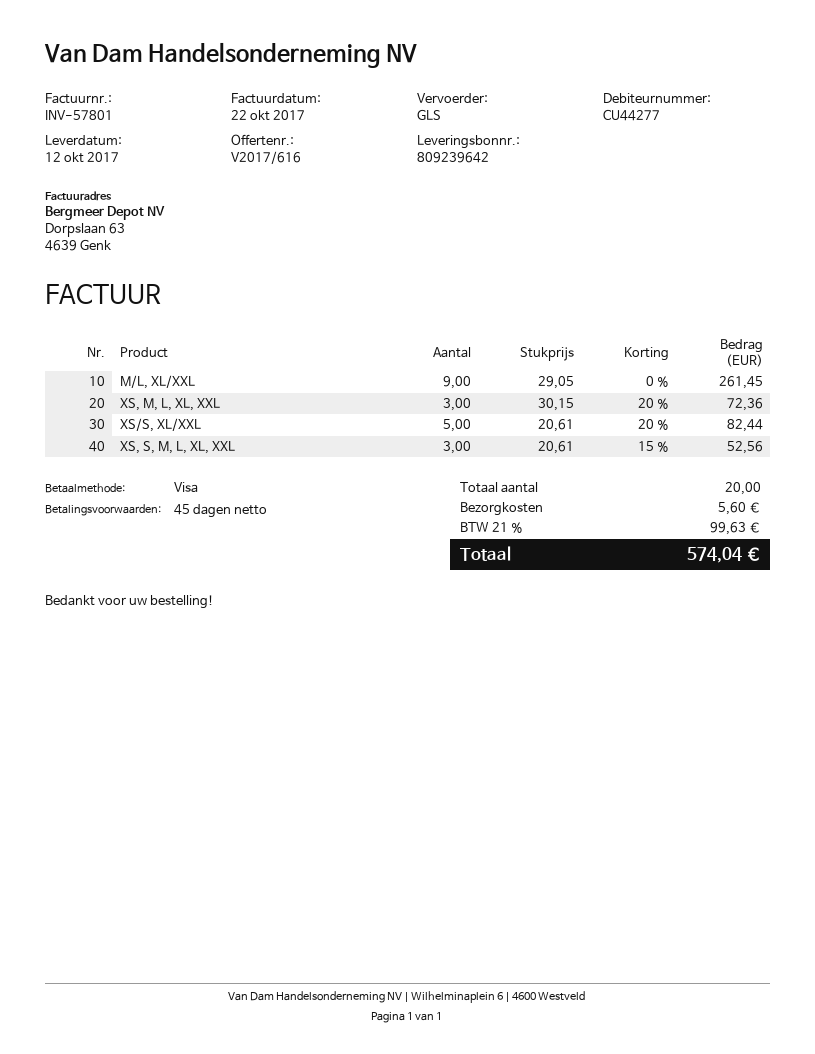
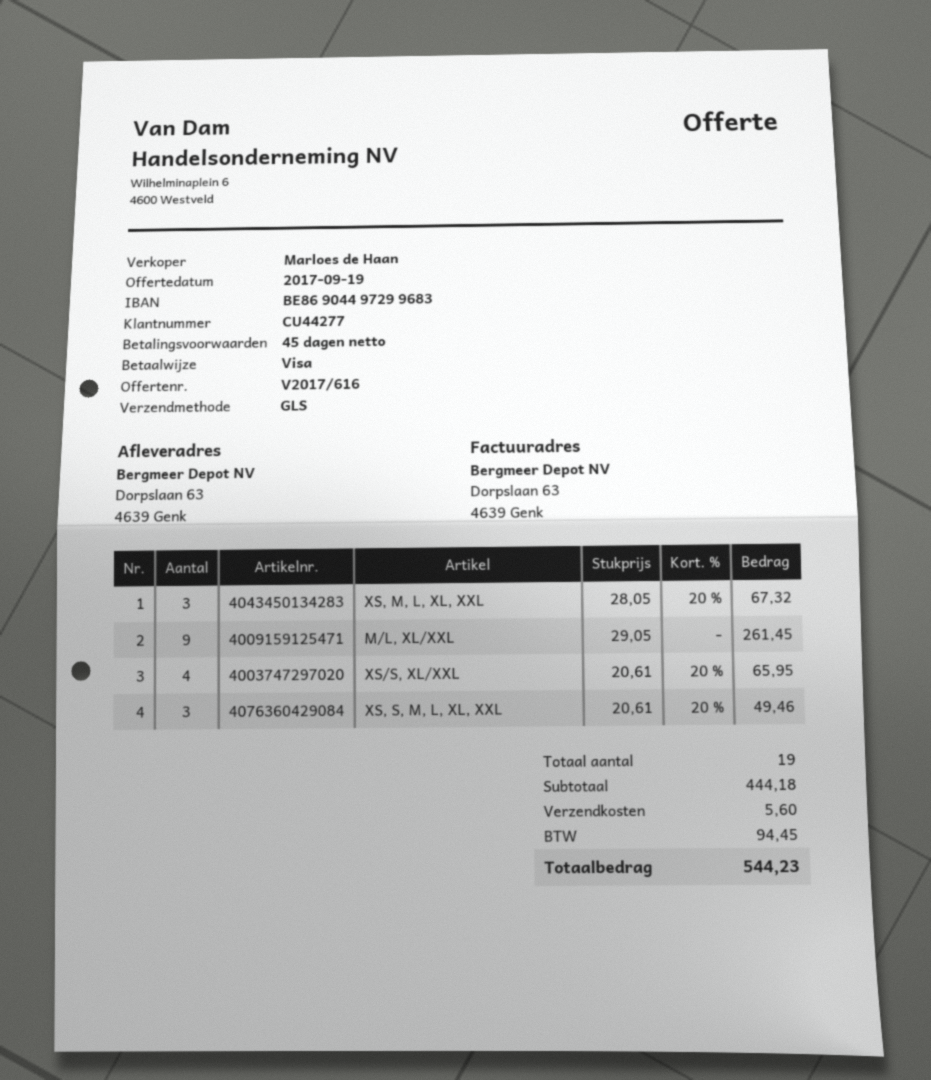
XS, M, L, XL, XXL: 3 x 30.15 - 20% = 72.36 -> 3 x 28.05 - 20% = 67.32
XS/S, XL/XXL: 5 x 20.61 - 20% = 82.44 -> 4 x 20.61 - 20% = 65.95
XS, S, M, L, XL, XXL: 3 x 20.61 - 15% = 52.56 -> 3 x 20.61 - 20% = 49.46
total quantity: 20 -> 19
tax: 99.63 -> 94.45
total: 574.04 -> 544.23

